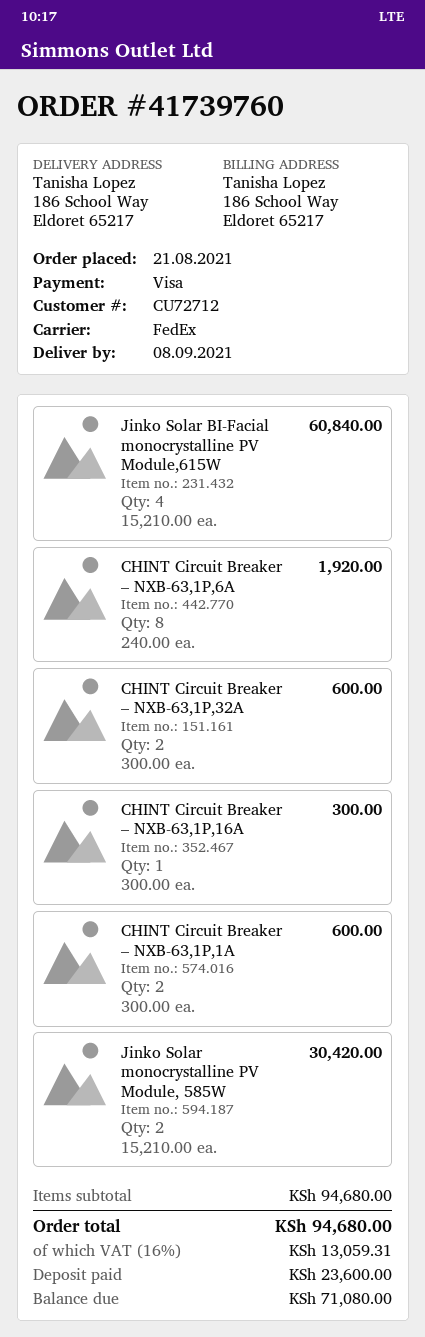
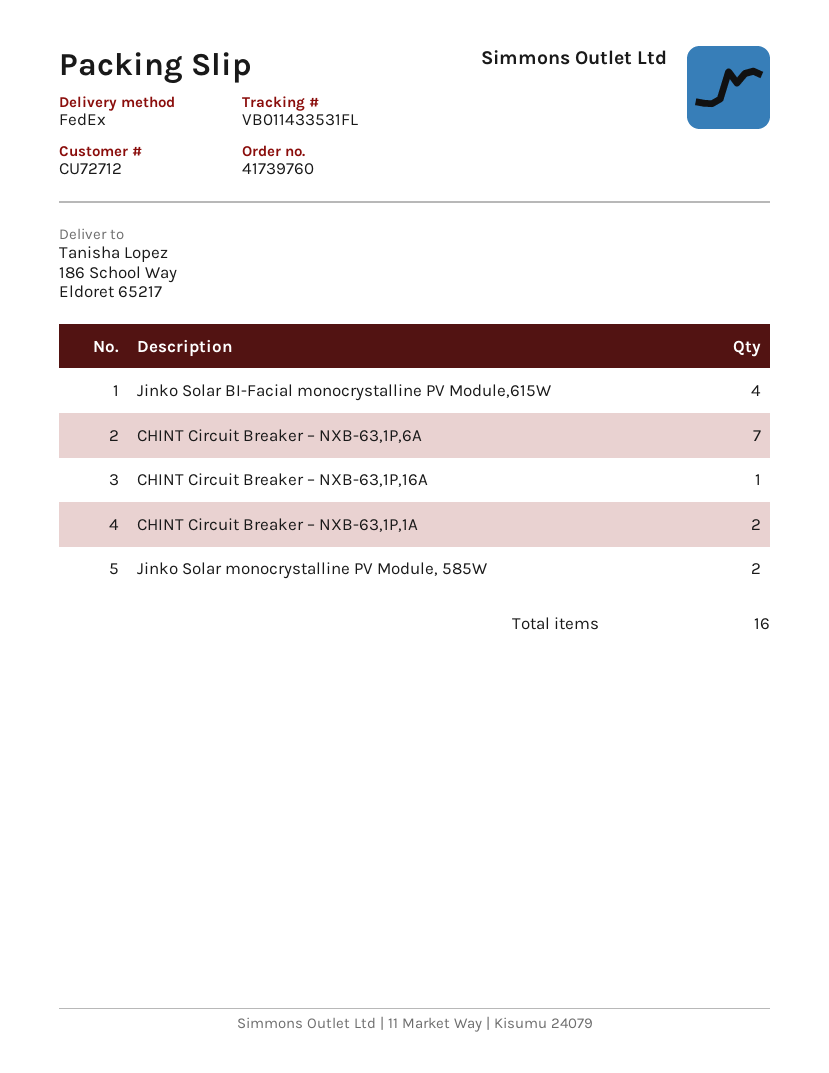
CHINT Circuit Breaker – NXB-63,1P,6A: 8 -> 7
CHINT Circuit Breaker – NXB-63,1P,32A: 2 -> none

